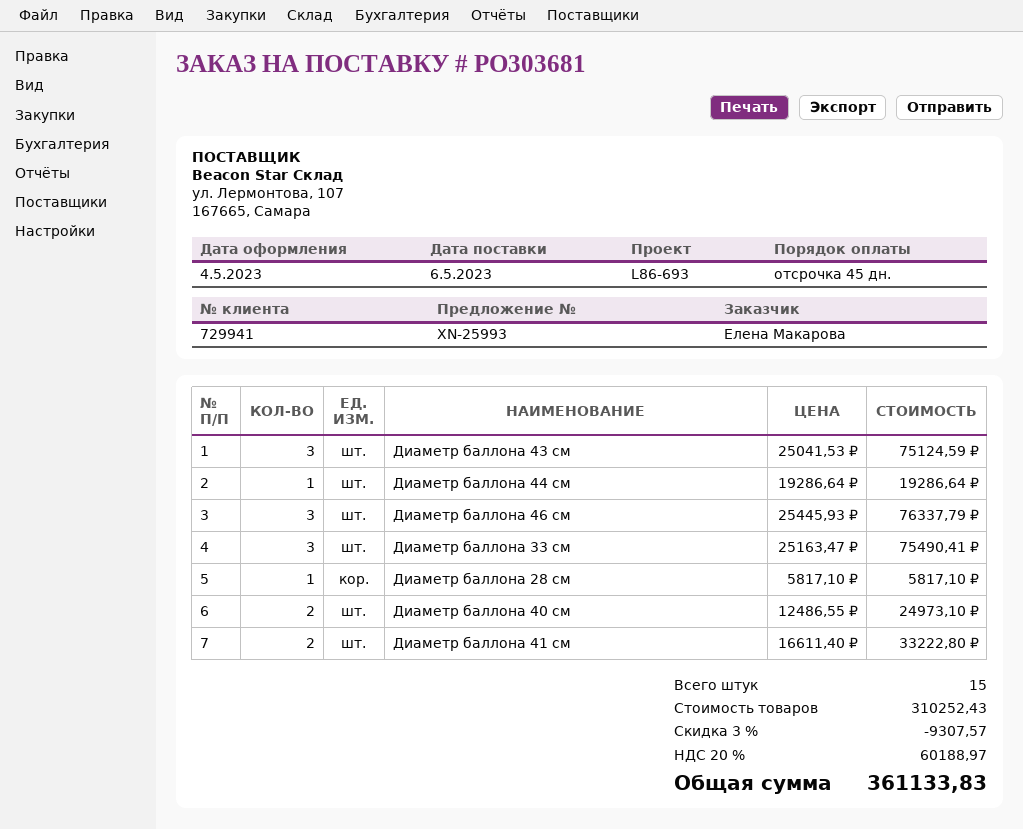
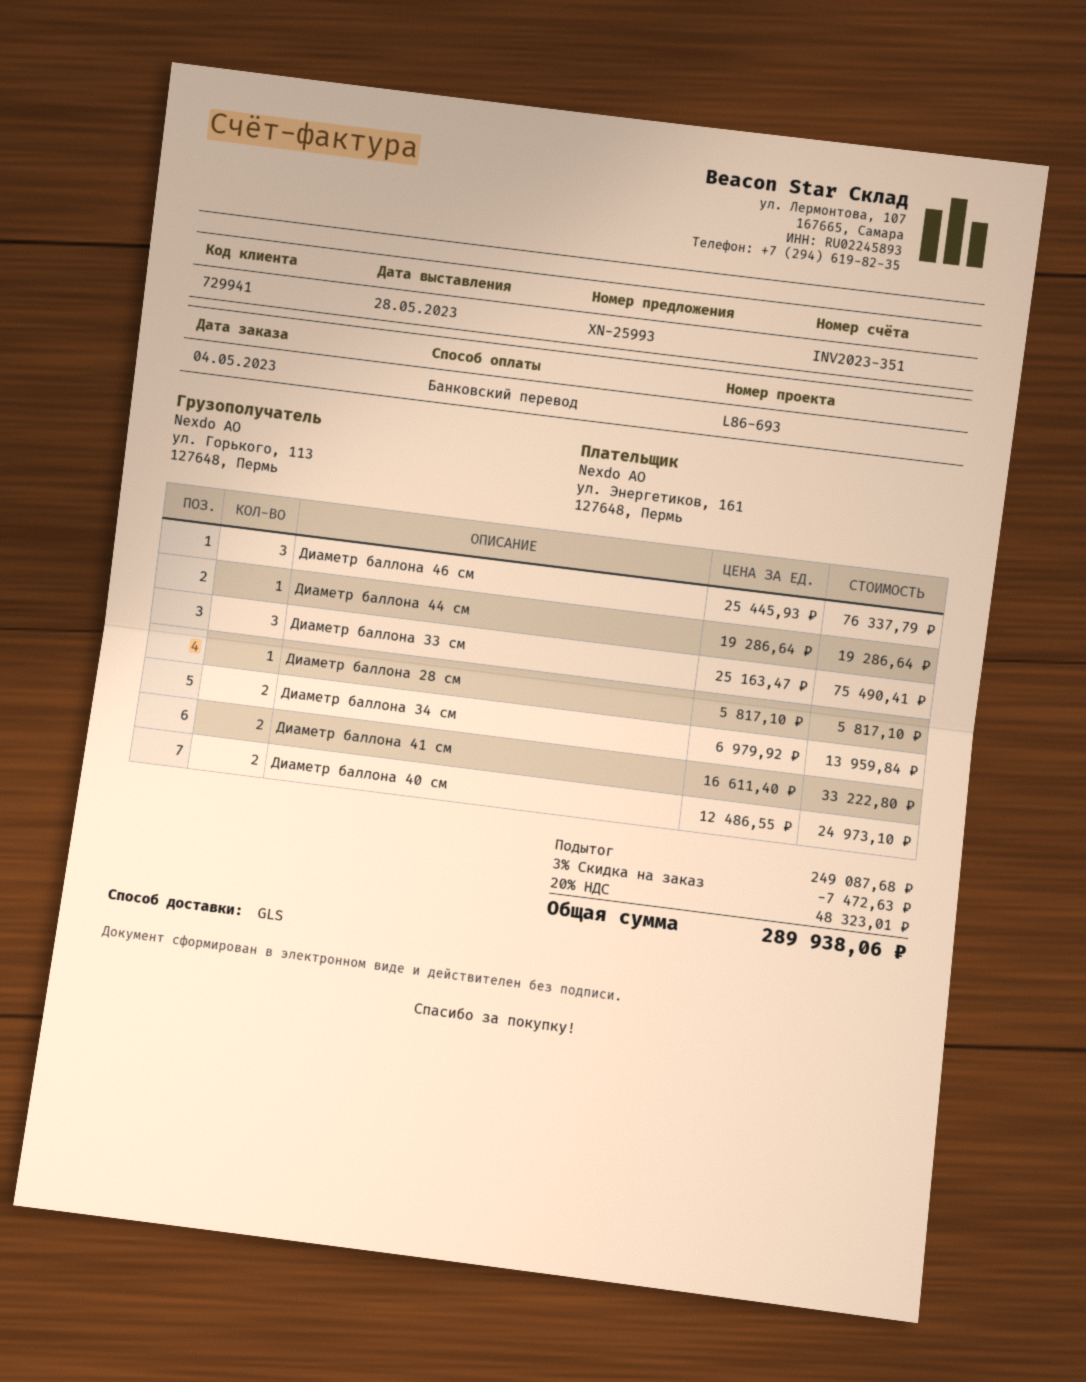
Диаметр баллона 43 см: 3 x 25041.53 = 75124.59 -> none
Диаметр баллона 34 см: none -> 2 x 6979.92 = 13959.84
subtotal: 310252.43 -> 249087.68
discount: 3% = 9307.57 -> 3% = 7472.63
tax: 20% = 60188.97 -> 20% = 48323.01
total: 361133.83 -> 289938.06

